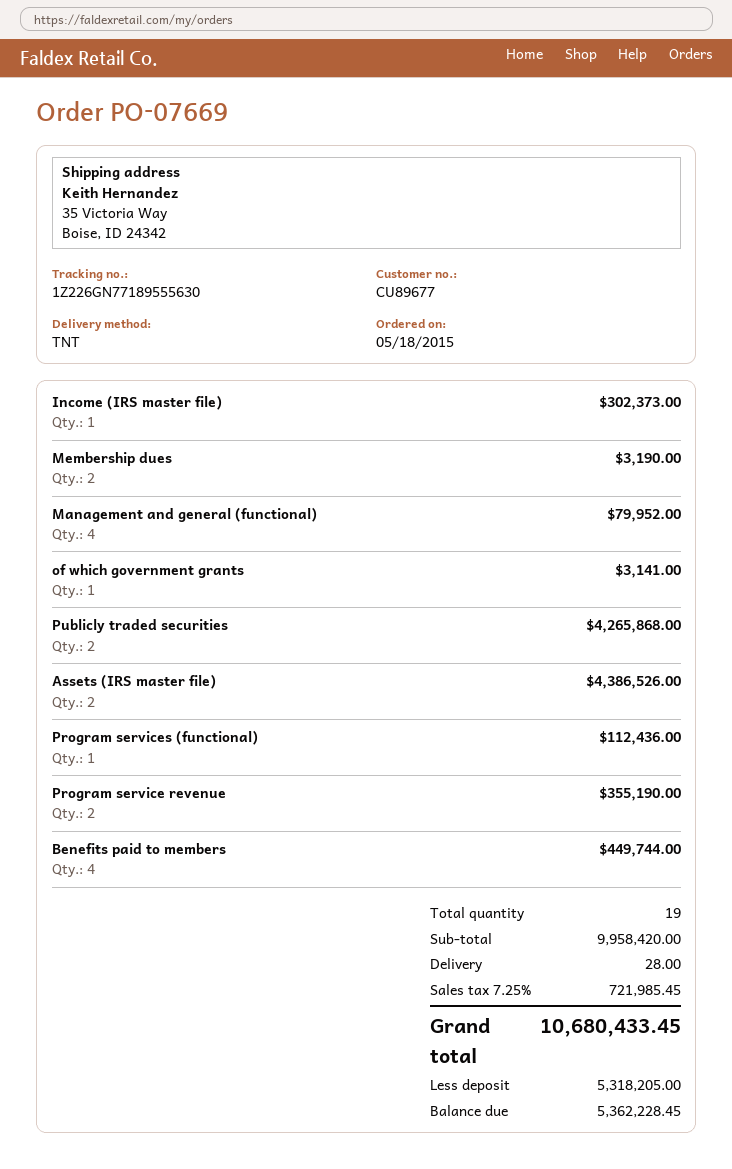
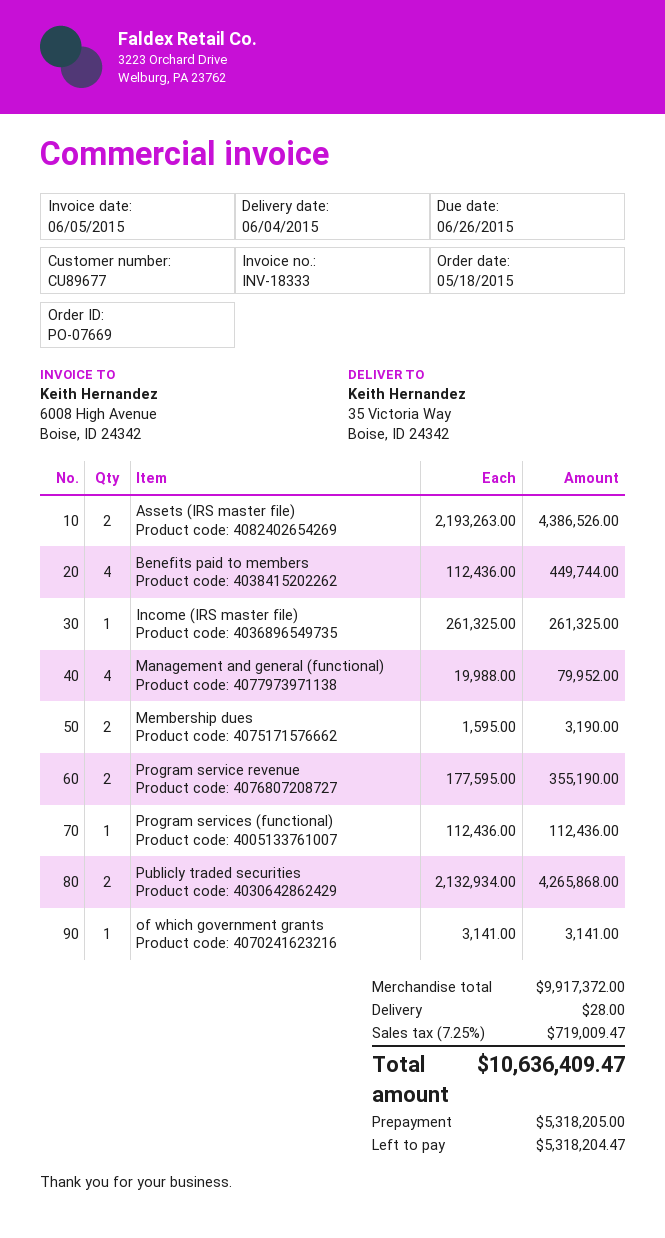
Income (IRS master file): 1 for 302373.00 -> 1 for 261325.00
subtotal: 9958420.00 -> 9917372.00
tax: 7.25% = 721985.45 -> 7.25% = 719009.47
total: 10680433.45 -> 10636409.47
balance: 5362228.45 -> 5318204.47

